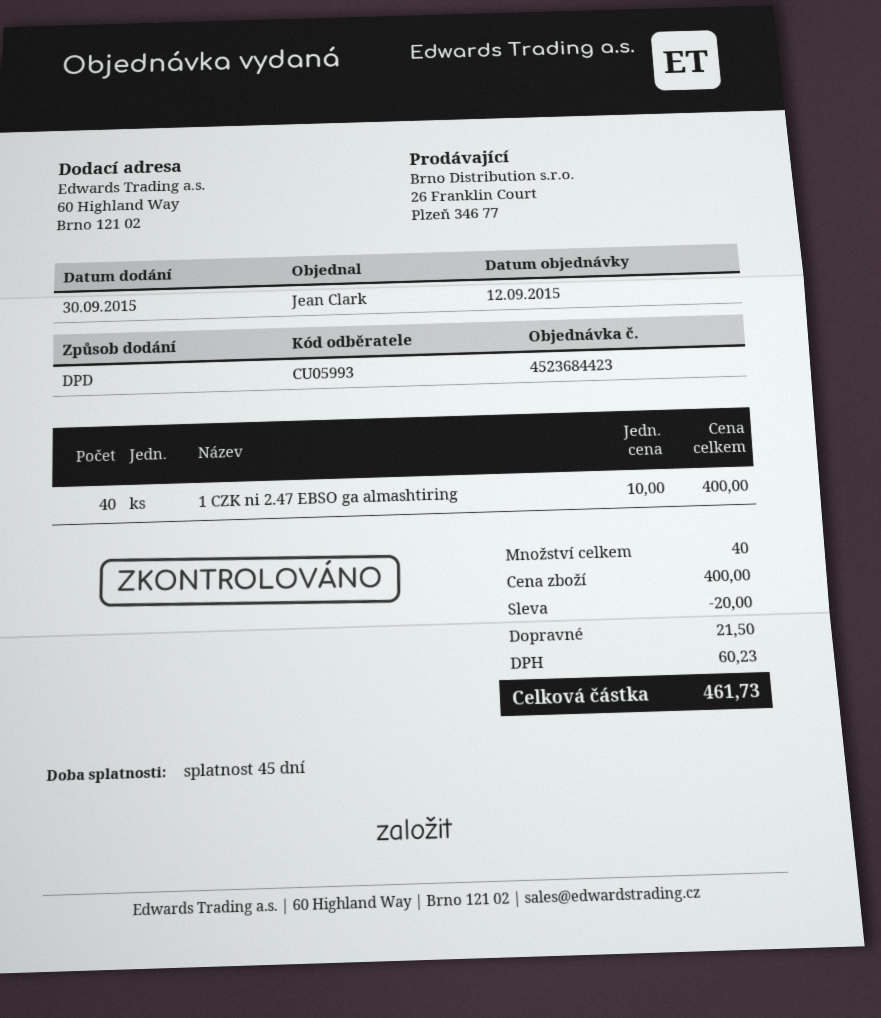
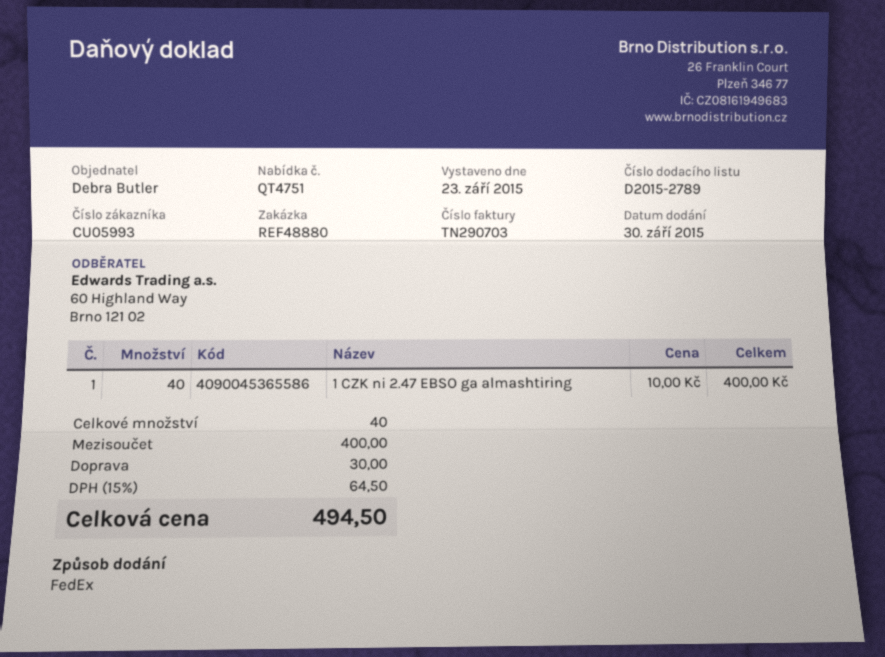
ordered by: Jean Clark -> Debra Butler
shipping method: DPD -> FedEx
discount: 20.00 -> none
shipping: 21.50 -> 30.00
tax: 60.23 -> 64.50
total: 461.73 -> 494.50

